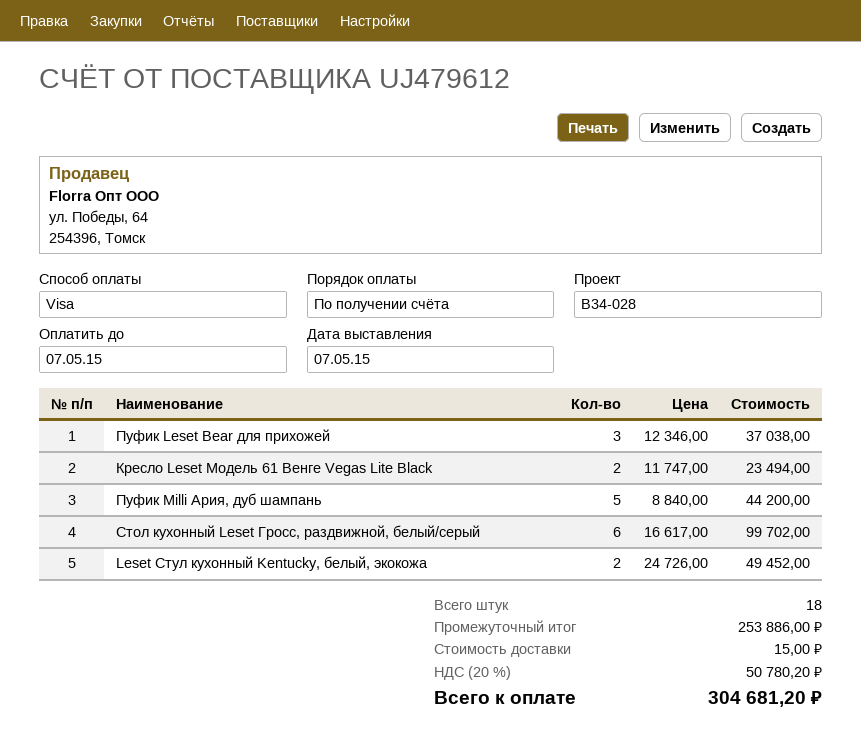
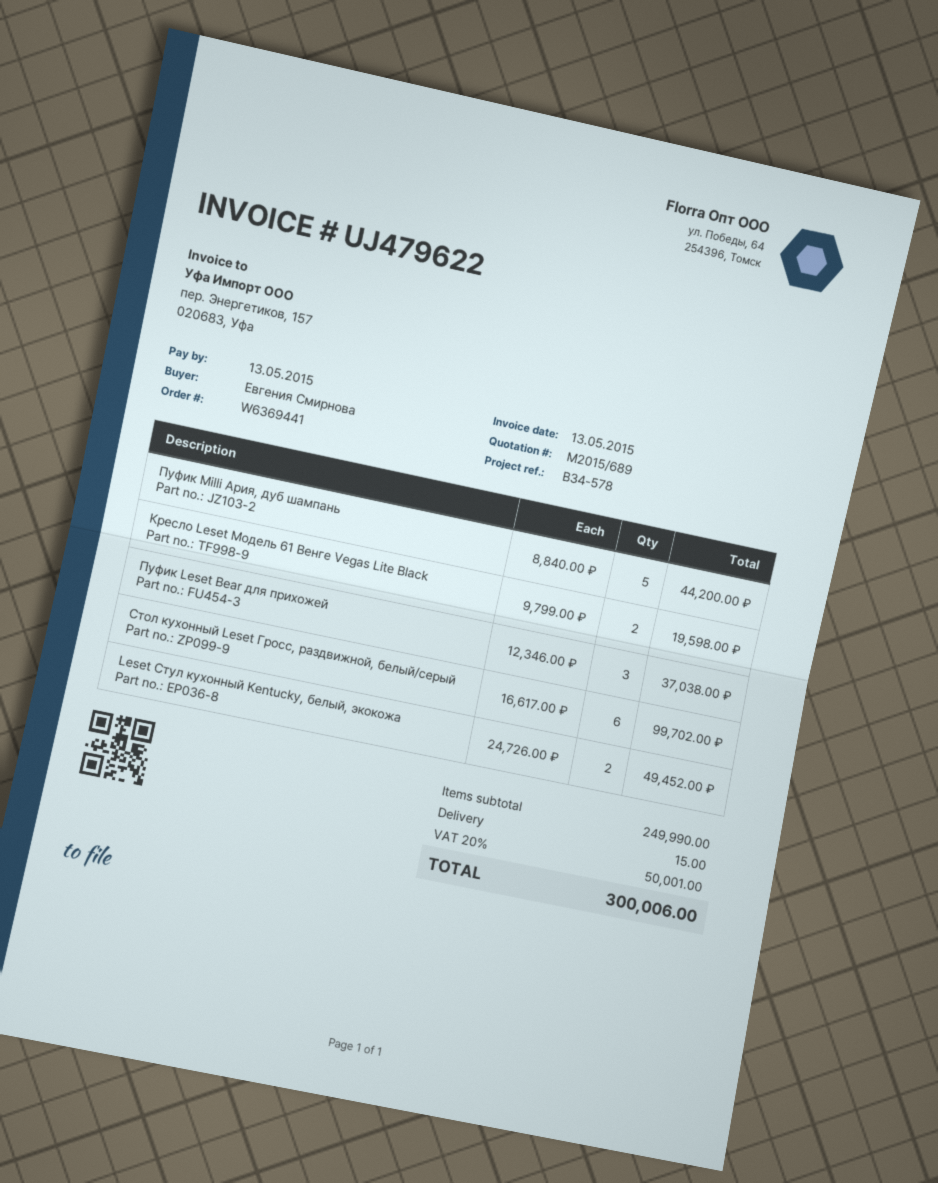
invoice number: UJ479612 -> UJ479622
invoice date: 2015-05-07 -> 2015-05-13
due date: 2015-05-07 -> 2015-05-13
reference: B34-028 -> B34-578
Кресло Leset Модель 61 Венге Vegas Lite Black: 2 x 11747.00 = 23494.00 -> 2 x 9799.00 = 19598.00
subtotal: 253886.00 -> 249990.00
tax: 20% = 50780.20 -> 20% = 50001.00
total: 304681.20 -> 300006.00

